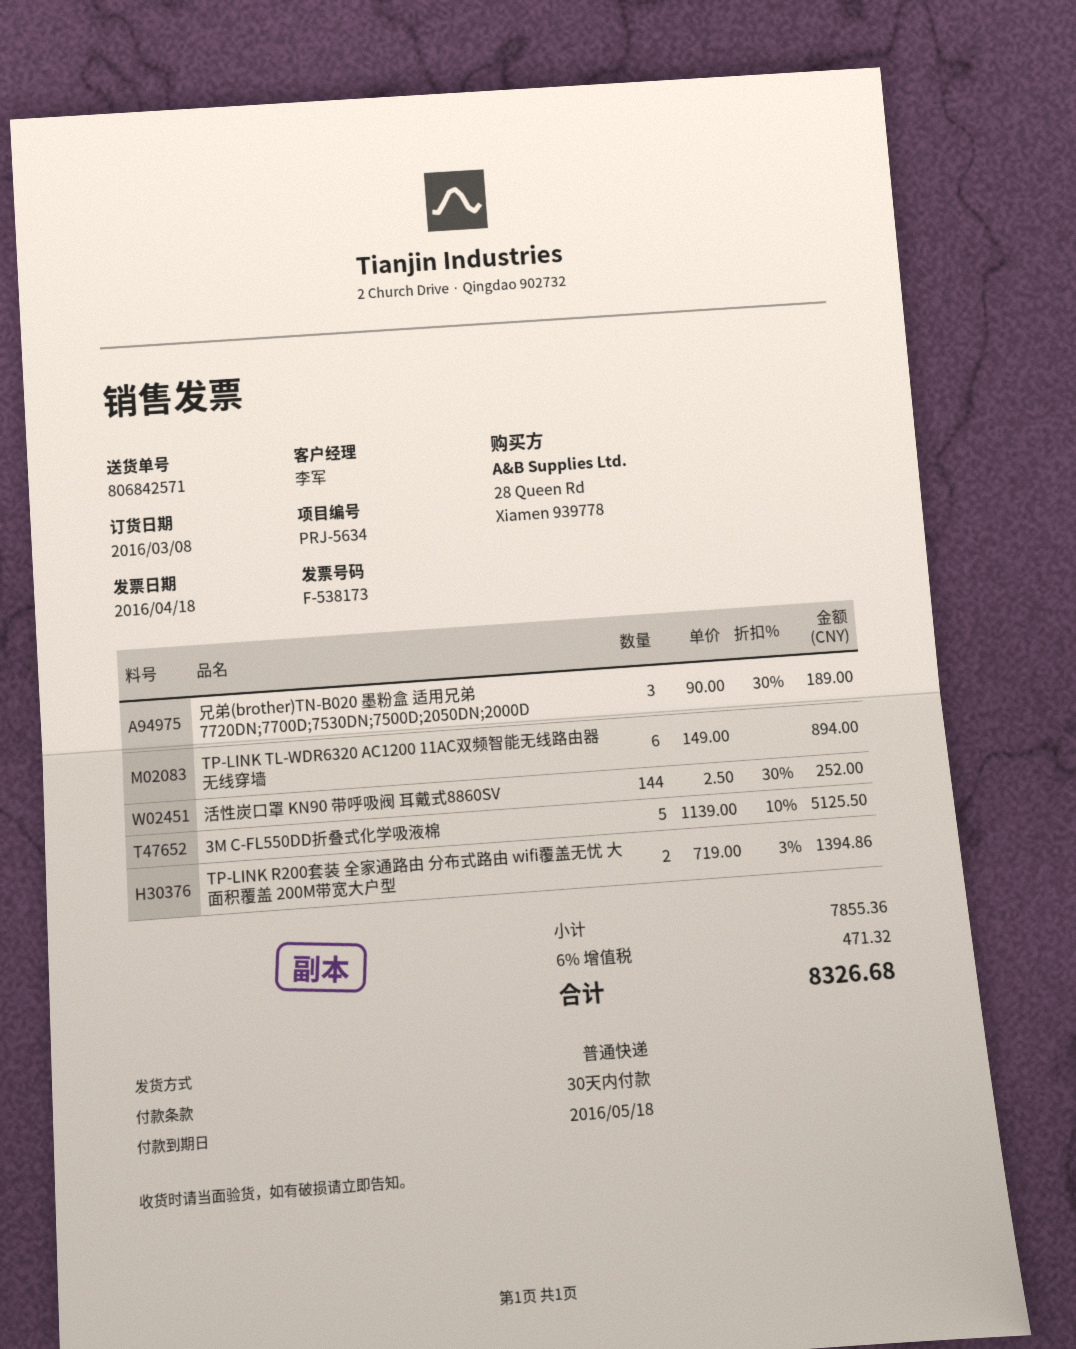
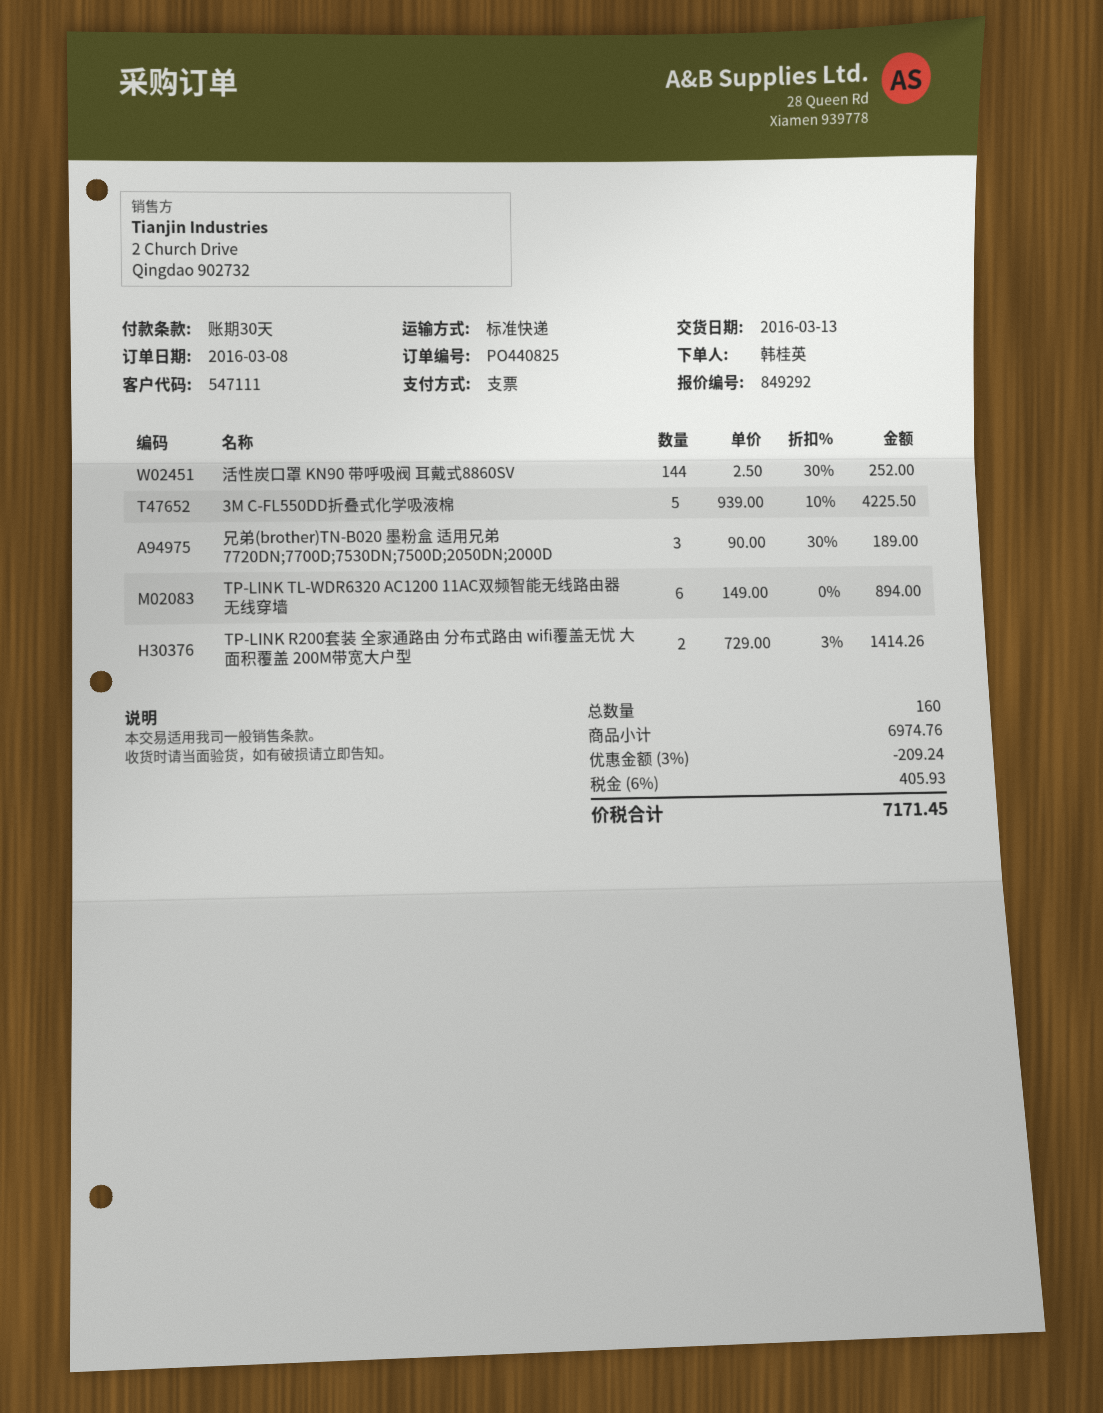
3M C-FL550DD折叠式化学吸液棉: 5 x 1139.00 - 10% = 5125.50 -> 5 x 939.00 - 10% = 4225.50
TP-LINK R200套装 全家通路由 分布式路由 wifi覆盖无忧 大面积覆盖 200M带宽大户型: 2 x 719.00 - 3% = 1394.86 -> 2 x 729.00 - 3% = 1414.26
subtotal: 7855.36 -> 6974.76
discount: none -> 3% = 209.24
tax: 6% = 471.32 -> 6% = 405.93
total: 8326.68 -> 7171.45

